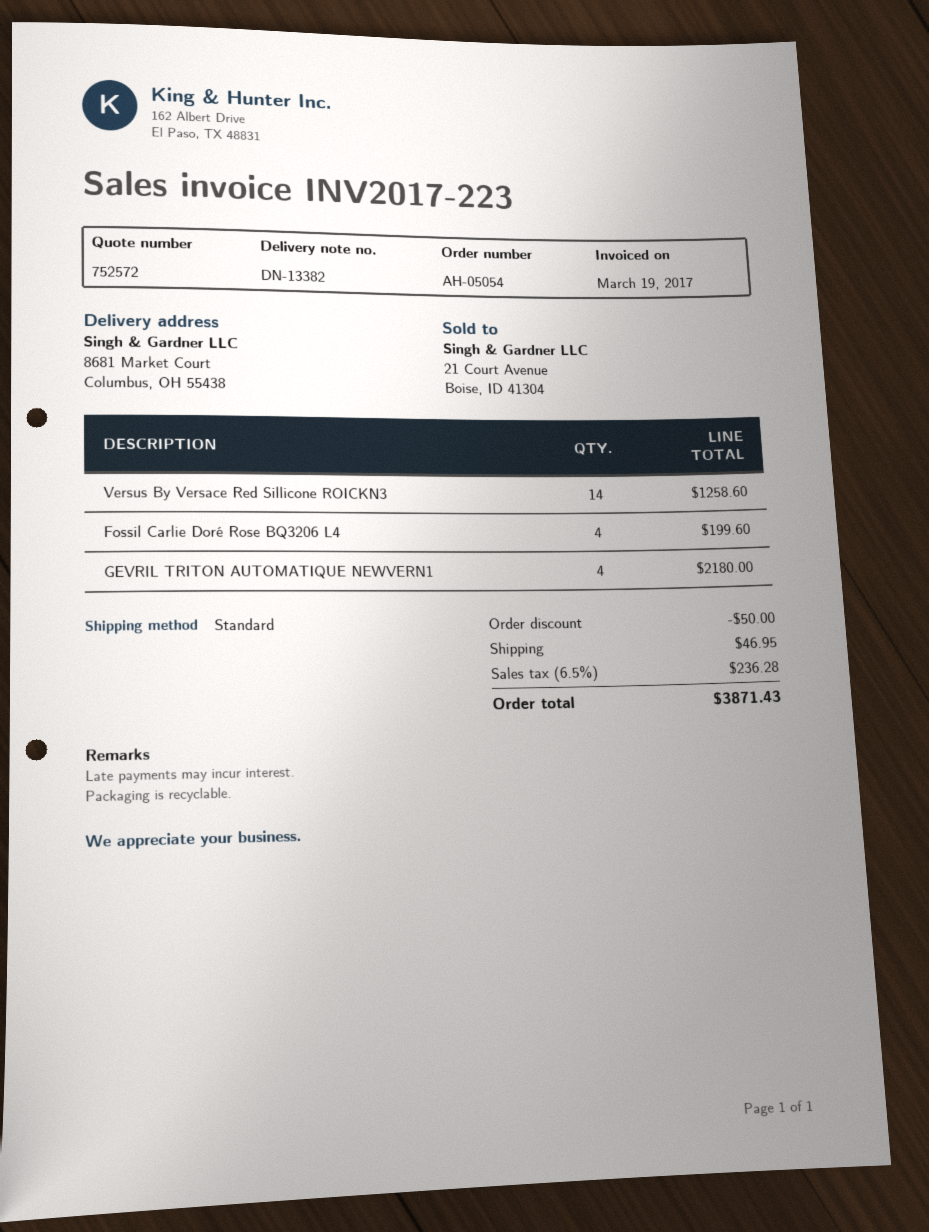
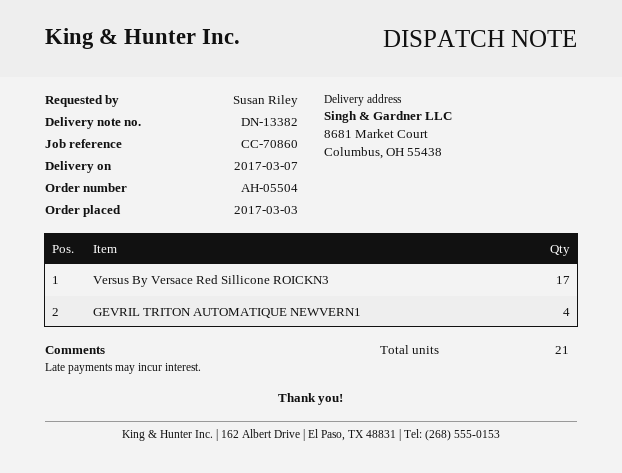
order number: AH-05054 -> AH-05504
Versus By Versace Red Sillicone ROICKN3: 14 -> 17
Fossil Carlie Doré Rose BQ3206 L4: 4 -> none

